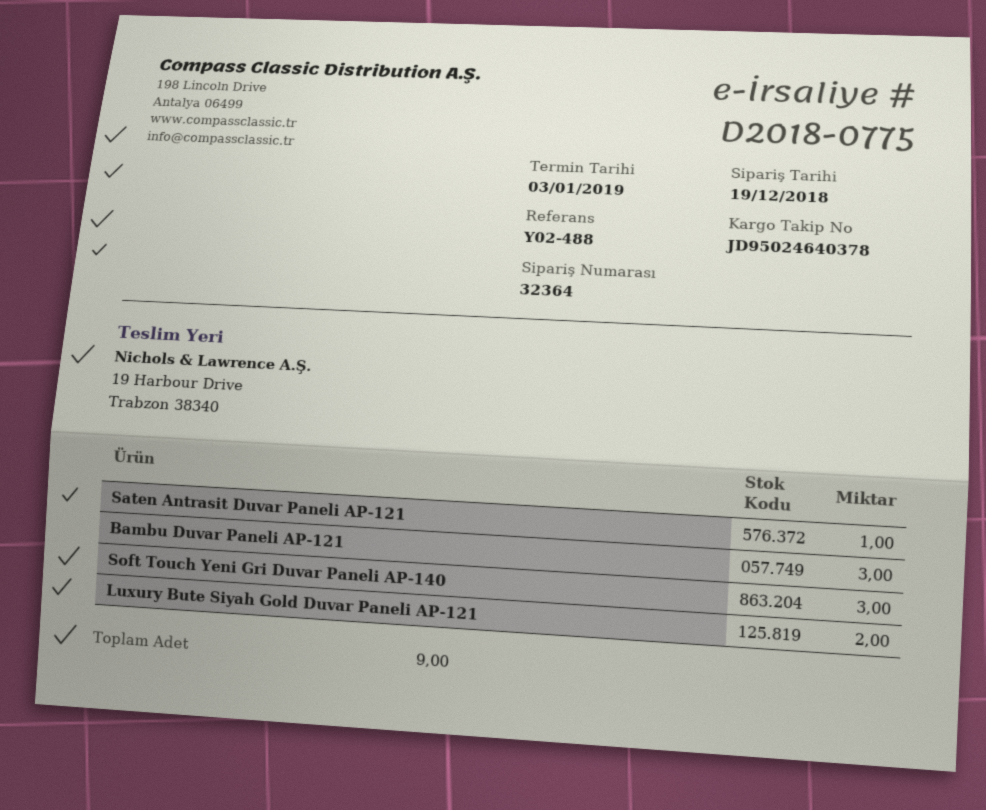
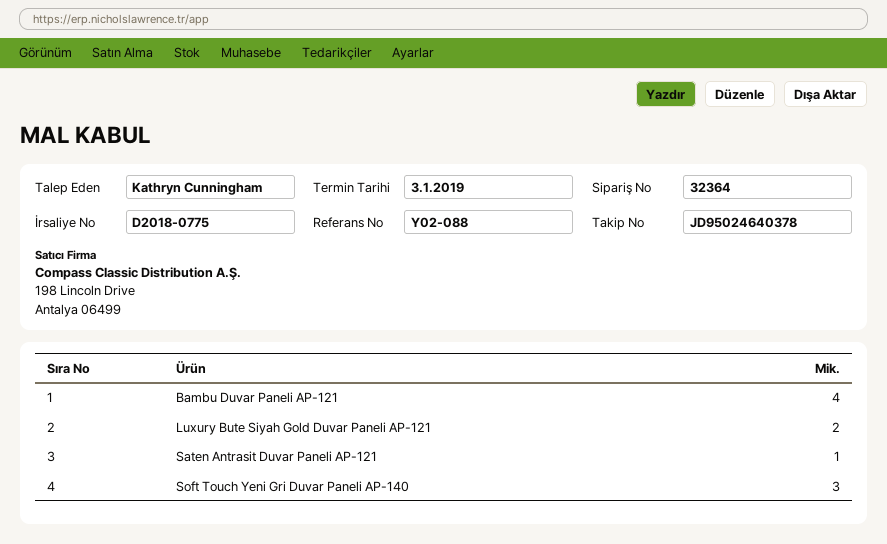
reference: Y02-488 -> Y02-088
Bambu Duvar Paneli AP-121: 3 -> 4

